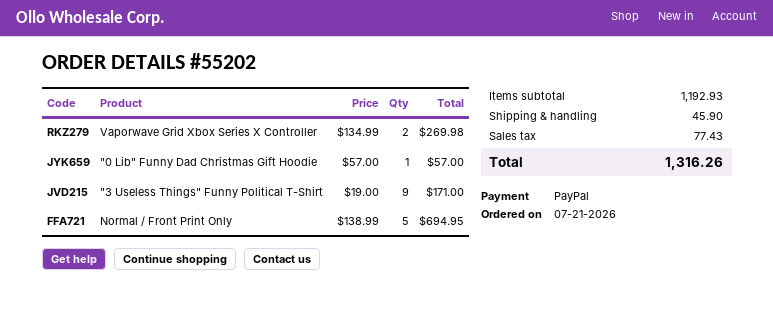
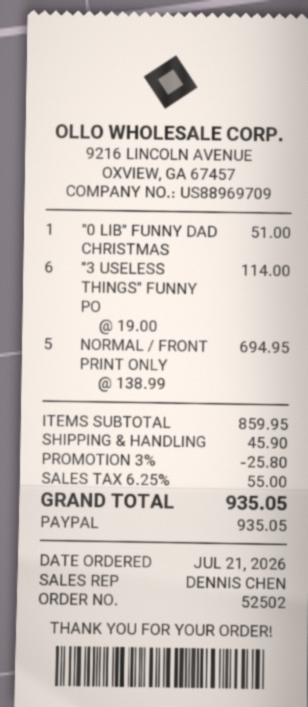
order number: 55202 -> 52502
Vaporwave Grid Xbox Series X Controller: 2 x 134.99 = 269.98 -> none
"0 Lib" Funny Dad Christmas Gift Hoodie: 1 x 57.00 = 57.00 -> 1 x 51.00 = 51.00
"3 Useless Things" Funny Political T-Shirt: 9 x 19.00 = 171.00 -> 6 x 19.00 = 114.00
subtotal: 1192.93 -> 859.95
discount: none -> 3% = 25.80
tax: 77.43 -> 55.00
total: 1316.26 -> 935.05

